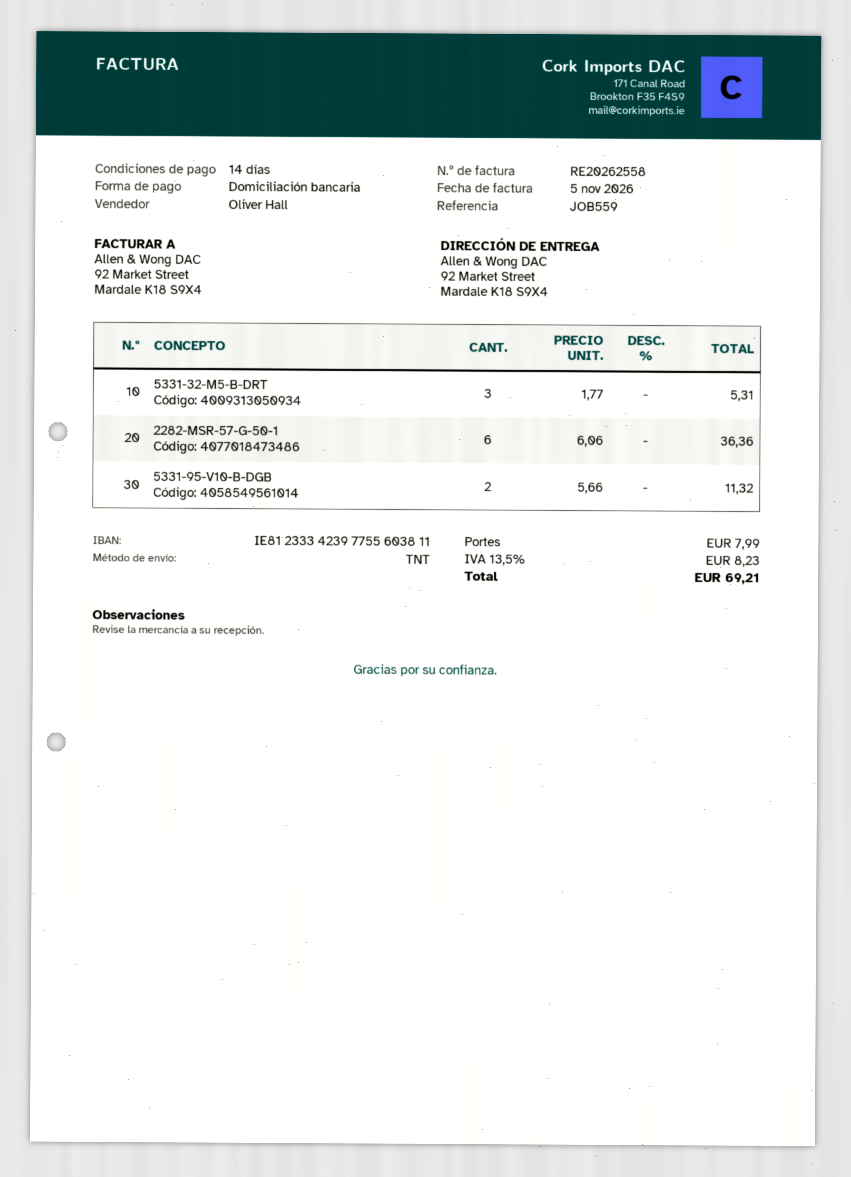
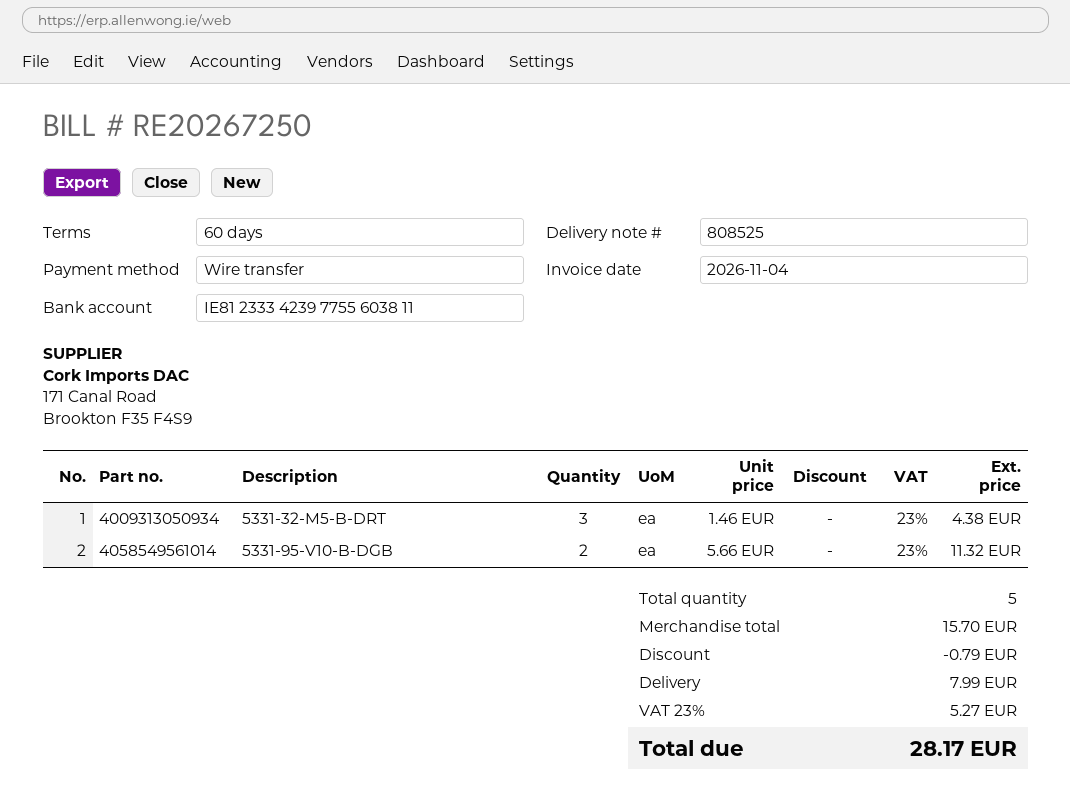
invoice number: RE20262558 -> RE20267250
invoice date: 2026-11-05 -> 2026-11-04
payment terms: 14 days -> 60 days
payment method: direct debit -> bank transfer
5331-32-M5-B-DRT: 3 x 1.77 = 5.31 -> 3 x 1.46 = 4.38
2282-MSR-57-G-50-1: 6 x 6.06 = 36.36 -> none
discount: none -> 0.79
tax: 13.5% = 8.23 -> 23% = 5.27
total: 69.21 -> 28.17

